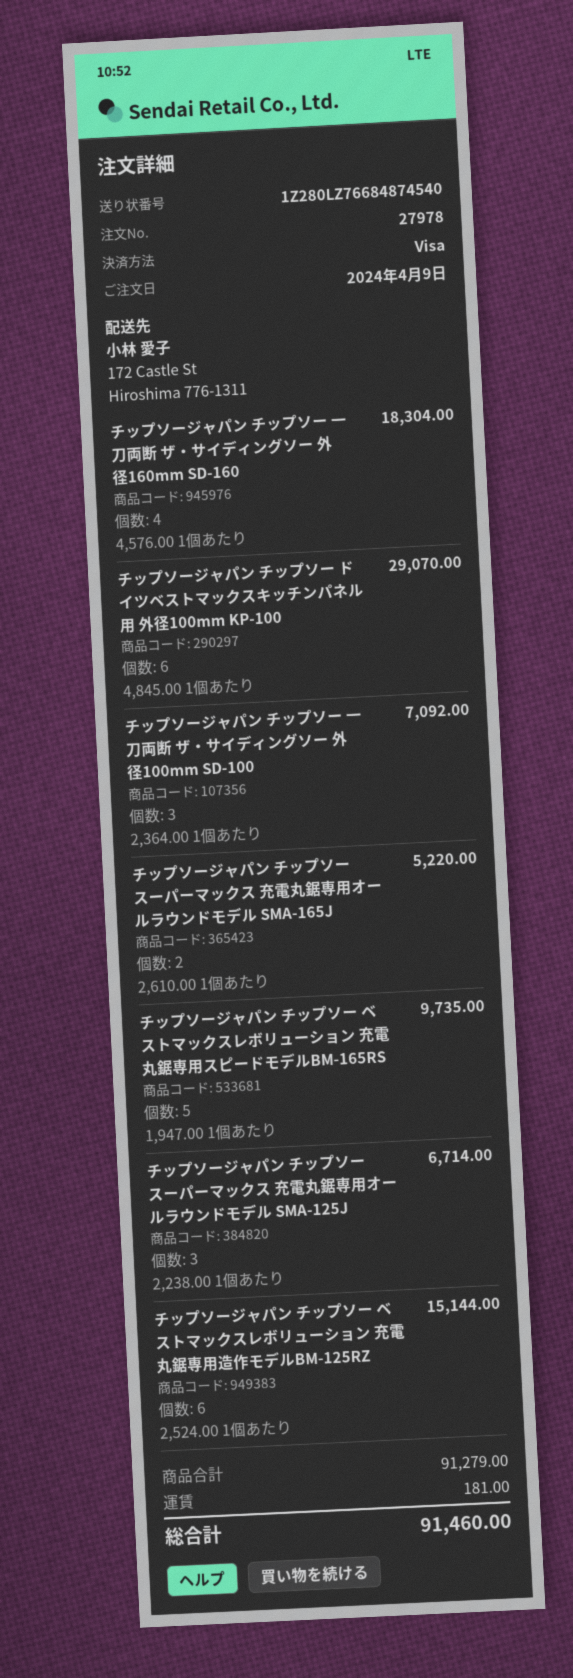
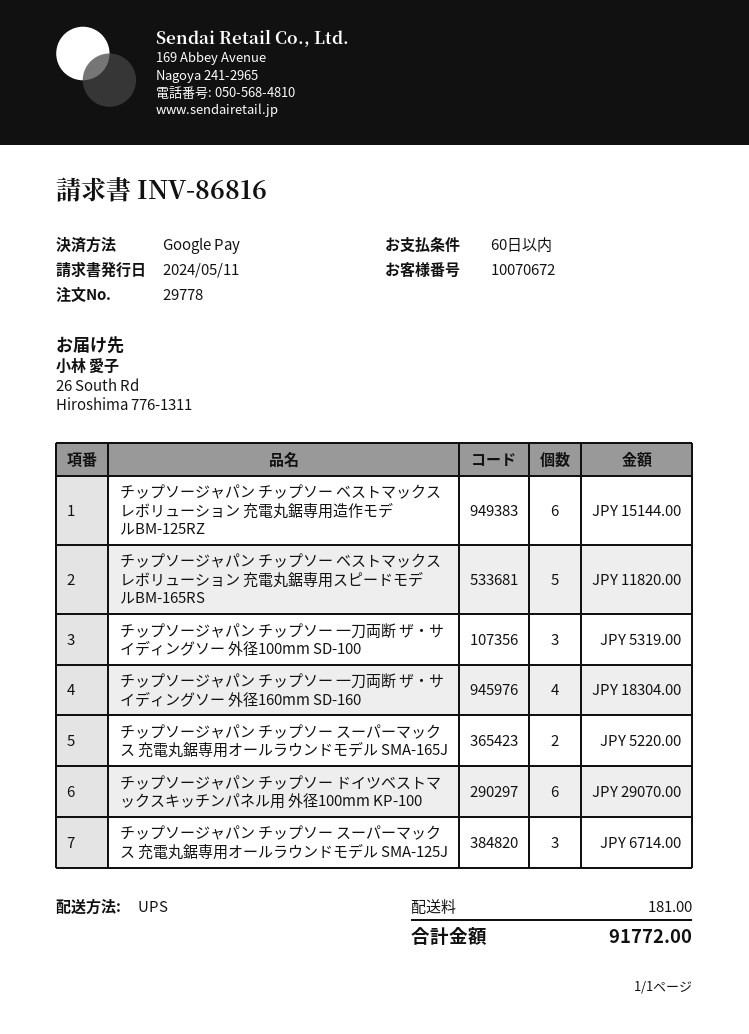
order number: 27978 -> 29778
payment method: Visa -> Google Pay
ship to: 172 Castle St, Hiroshima 776-1311 -> 26 South Rd, Hiroshima 776-1311
チップソージャパン チップソー 一刀両断 ザ・サイディングソー 外径100mm SD-100: 3 for 7092.00 -> 3 for 5319.00
チップソージャパン チップソー ベストマックスレボリューション 充電丸鋸専用スピードモデルBM-165RS: 5 for 9735.00 -> 5 for 11820.00
total: 91460.00 -> 91772.00

